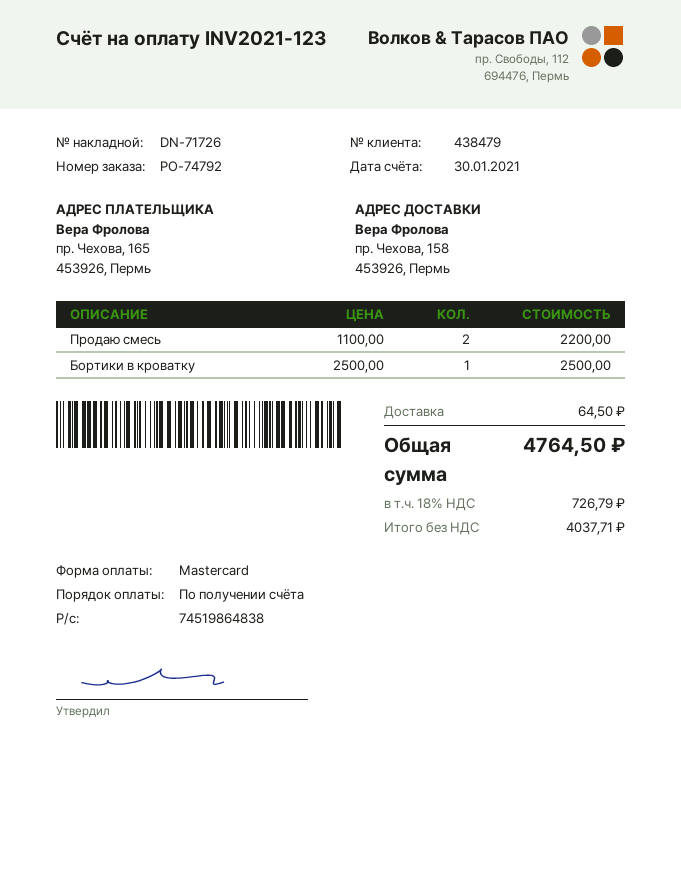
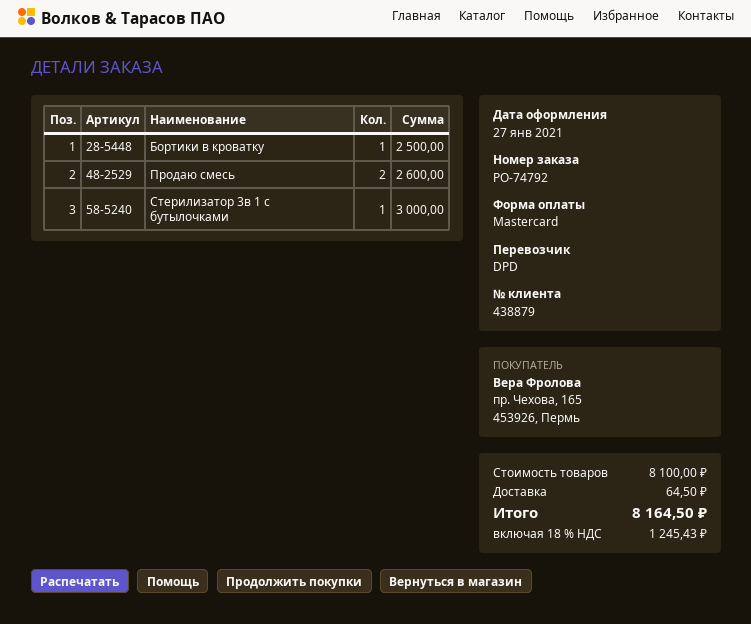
customer number: 438479 -> 438879
Продаю смесь: 2 for 2200.00 -> 2 for 2600.00
Стерилизатор 3в 1 с бутылочками: none -> 1 for 3000.00
tax: 18% = 726.79 -> 18% = 1245.43
total: 4764.50 -> 8164.50

